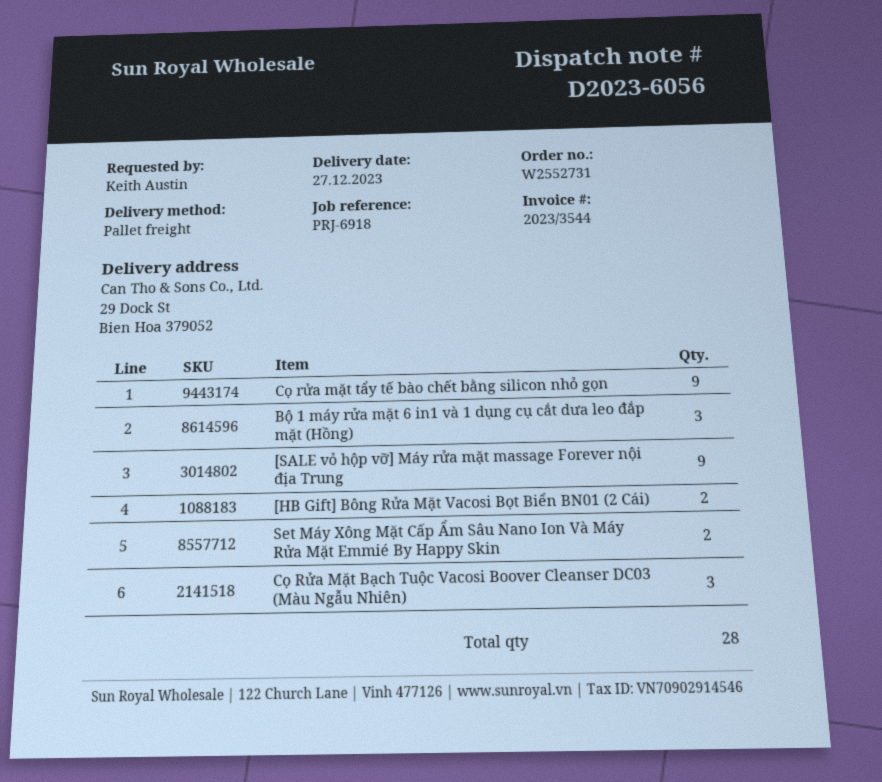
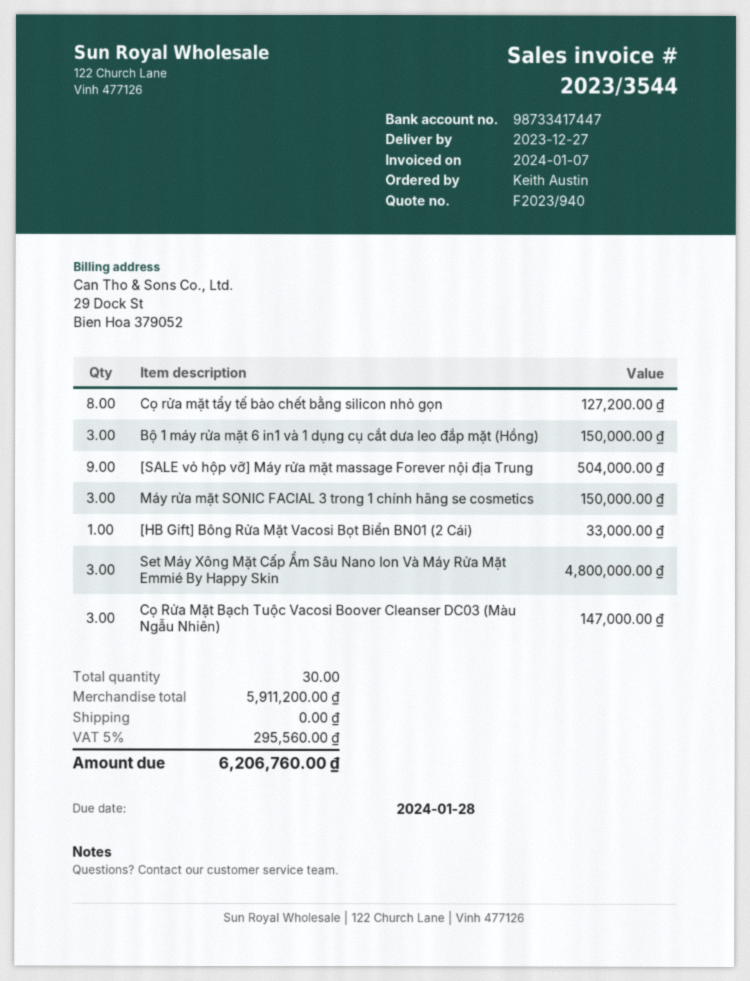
Cọ rửa mặt tẩy tế bào chết bằng silicon nhỏ gọn: 9 -> 8
[HB Gift] Bông Rửa Mặt Vacosi Bọt Biển BN01 (2 Cái): 2 -> 1
Set Máy Xông Mặt Cấp Ẩm Sâu Nano Ion Và Máy Rửa Mặt Emmié By Happy Skin: 2 -> 3
Máy rửa mặt SONIC FACIAL 3 trong 1 chính hãng se cosmetics: none -> 3
total quantity: 28 -> 30

